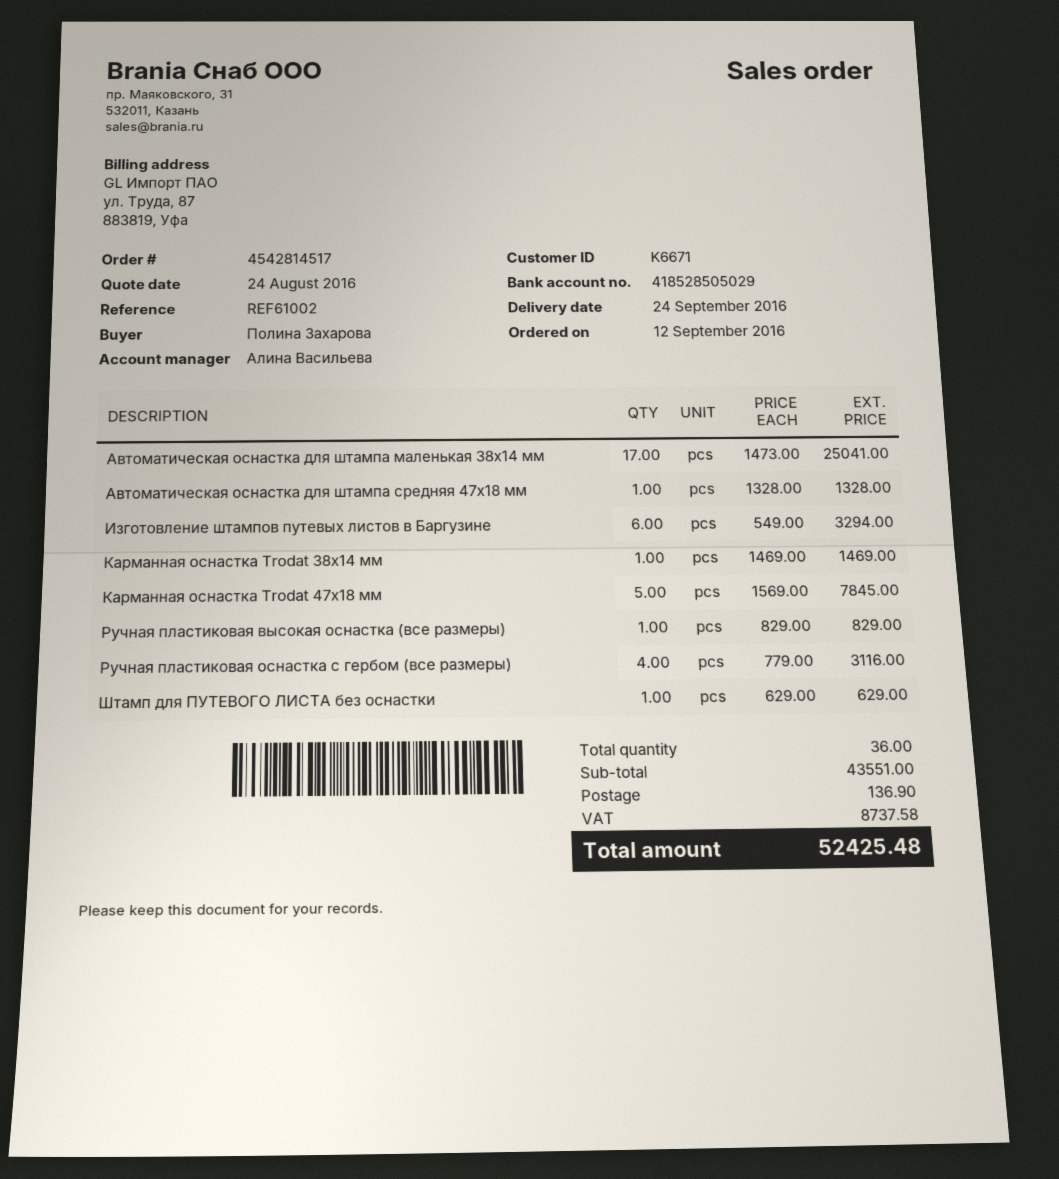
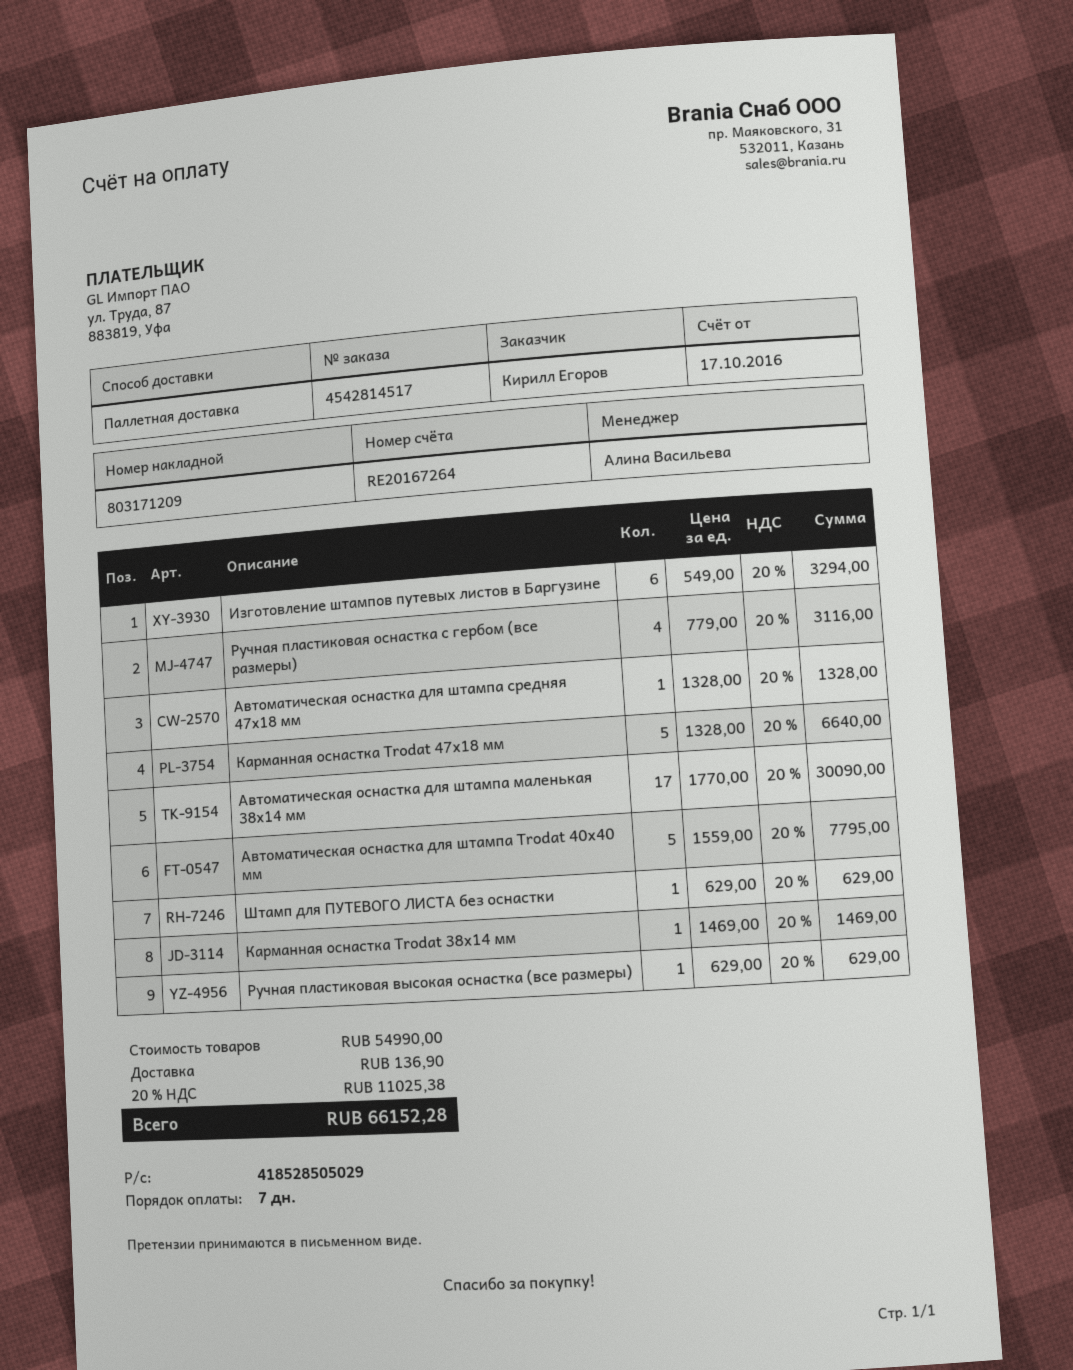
ordered by: Полина Захарова -> Кирилл Егоров
Автоматическая оснастка для штампа маленькая 38х14 мм: 17 x 1473.00 = 25041.00 -> 17 x 1770.00 = 30090.00
Карманная оснастка Trodat 47х18 мм: 5 x 1569.00 = 7845.00 -> 5 x 1328.00 = 6640.00
Ручная пластиковая высокая оснастка (все размеры): 1 x 829.00 = 829.00 -> 1 x 629.00 = 629.00
Автоматическая оснастка для штампа Trodat 40х40 мм: none -> 5 x 1559.00 = 7795.00
subtotal: 43551.00 -> 54990.00
tax: 8737.58 -> 11025.38
total: 52425.48 -> 66152.28

